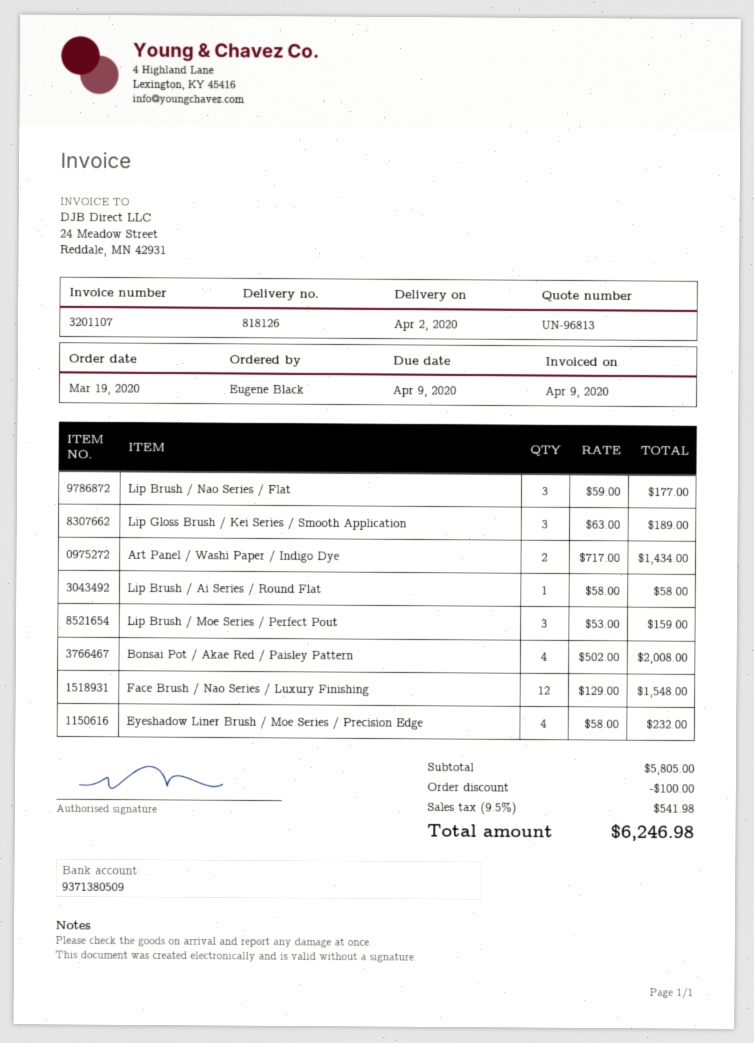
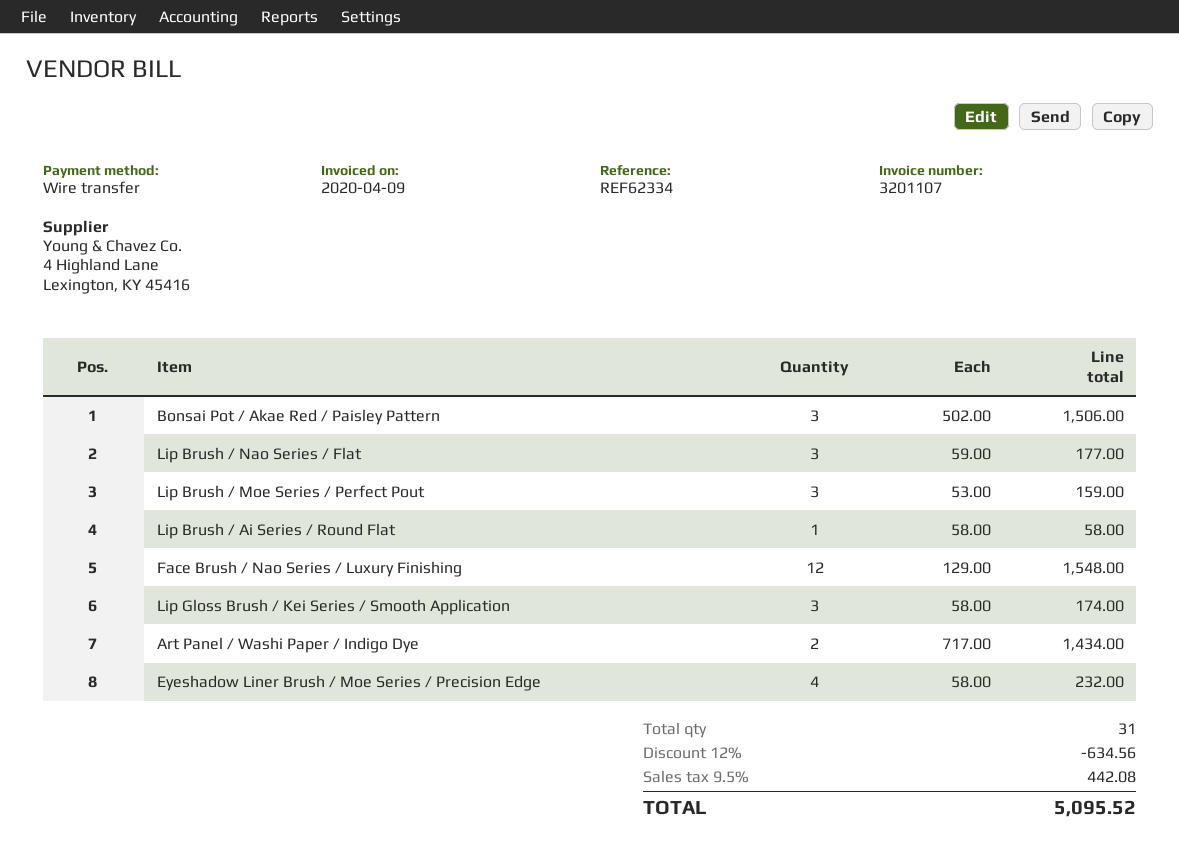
Lip Gloss Brush / Kei Series / Smooth Application: 3 x 63.00 = 189.00 -> 3 x 58.00 = 174.00
Bonsai Pot / Akae Red / Paisley Pattern: 4 x 502.00 = 2008.00 -> 3 x 502.00 = 1506.00
discount: 100.00 -> 634.56
tax: 9.5% = 541.98 -> 9.5% = 442.08
total: 6246.98 -> 5095.52

